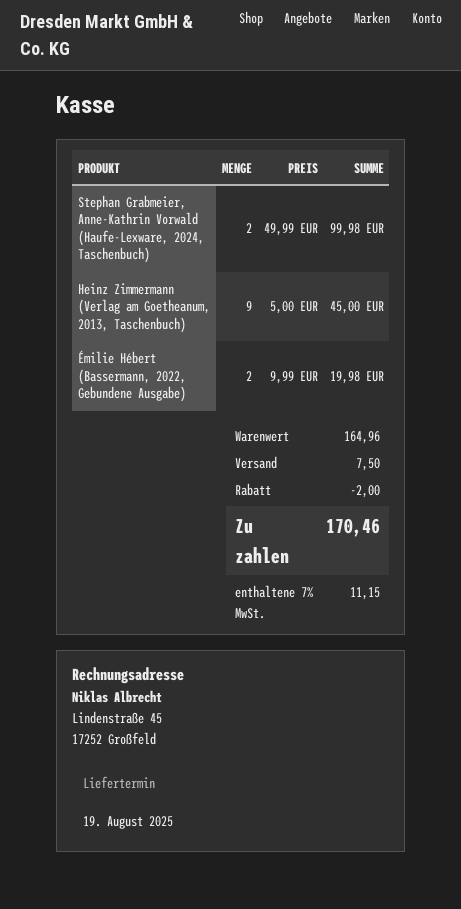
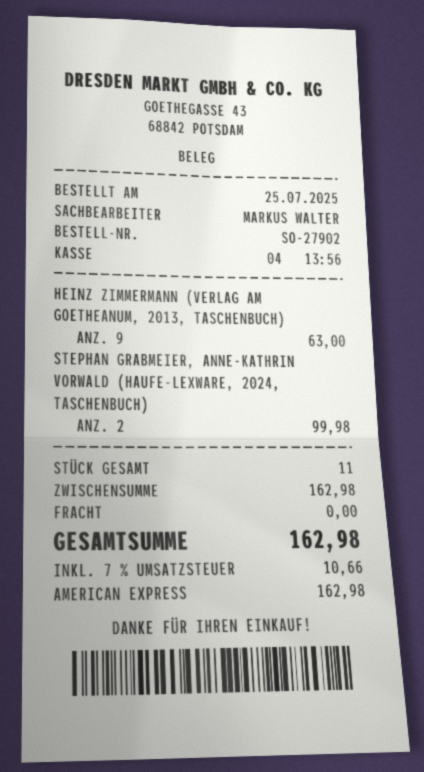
Heinz Zimmermann (Verlag am Goetheanum, 2013, Taschenbuch): 9 for 45.00 -> 9 for 63.00
Émilie Hébert (Bassermann, 2022, Gebundene Ausgabe): 2 for 19.98 -> none
subtotal: 164.96 -> 162.98
discount: 2.00 -> none
shipping: 7.50 -> 0.00
tax: 7% = 11.15 -> 7% = 10.66
total: 170.46 -> 162.98

